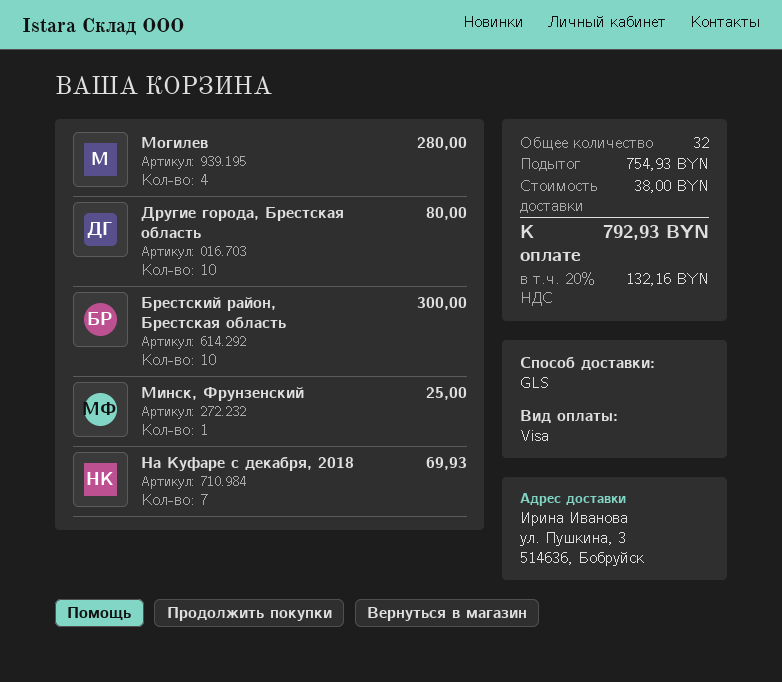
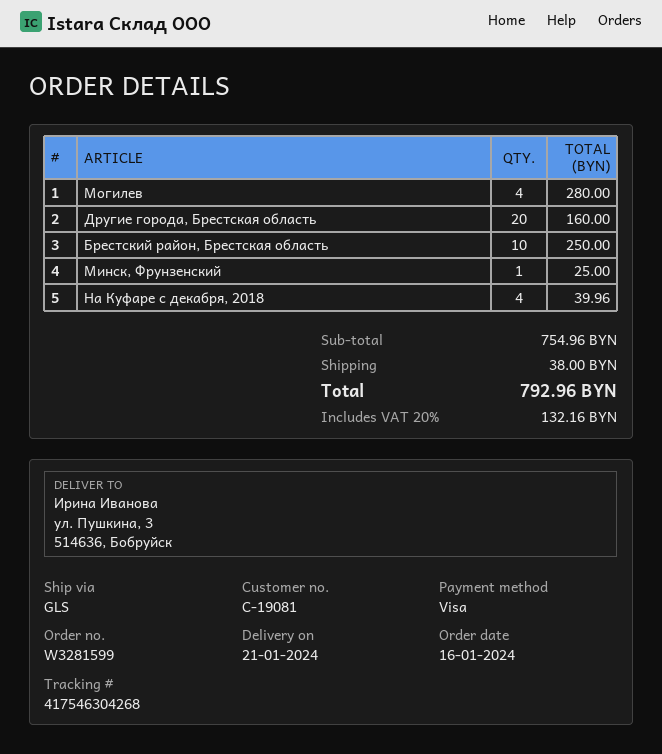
Другие города, Брестская область: 10 for 80.00 -> 20 for 160.00
Брестский район, Брестская область: 10 for 300.00 -> 10 for 250.00
На Куфаре с декабря, 2018: 7 for 69.93 -> 4 for 39.96
subtotal: 754.93 -> 754.96
total: 792.93 -> 792.96

